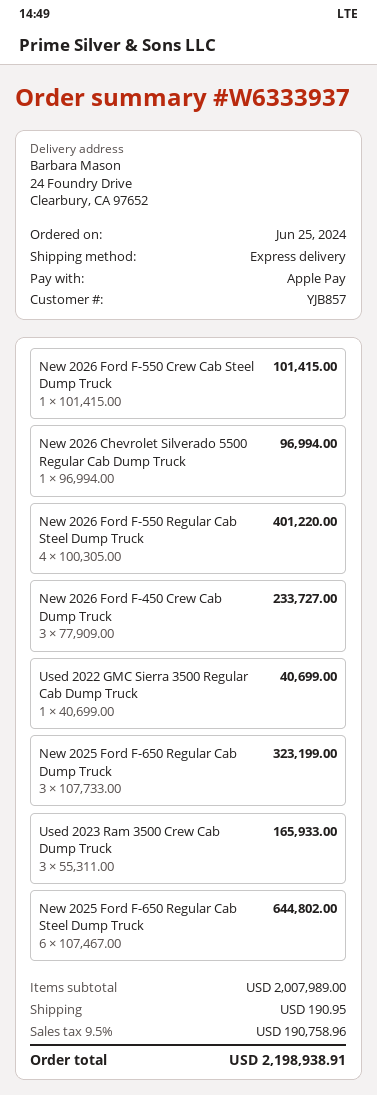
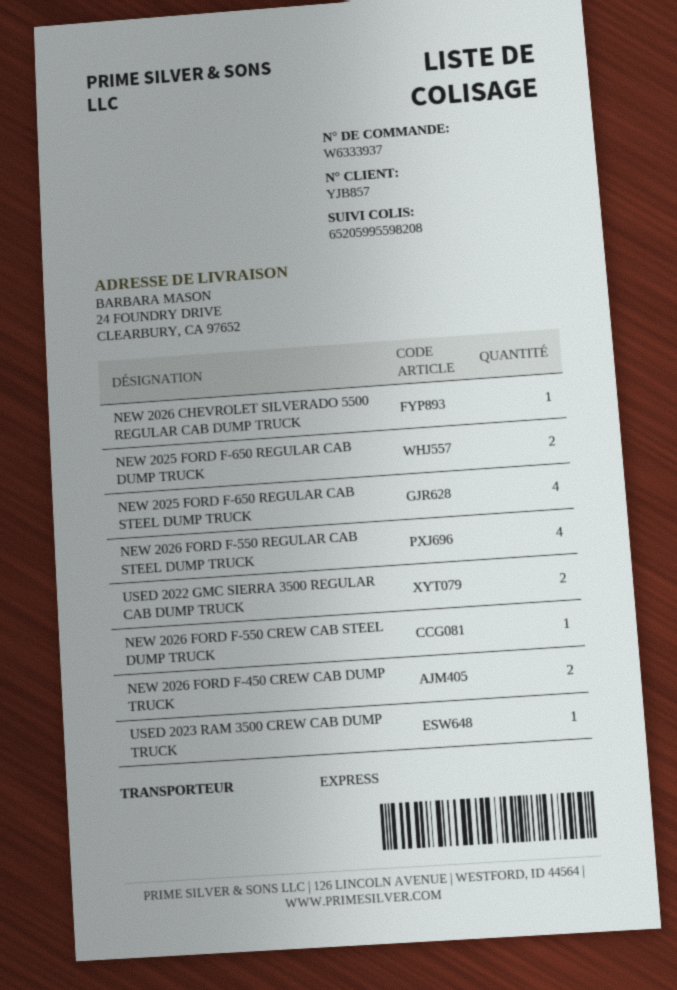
New 2026 Ford F-450 Crew Cab Dump Truck: 3 -> 2
Used 2022 GMC Sierra 3500 Regular Cab Dump Truck: 1 -> 2
New 2025 Ford F-650 Regular Cab Dump Truck: 3 -> 2
Used 2023 Ram 3500 Crew Cab Dump Truck: 3 -> 1
New 2025 Ford F-650 Regular Cab Steel Dump Truck: 6 -> 4

